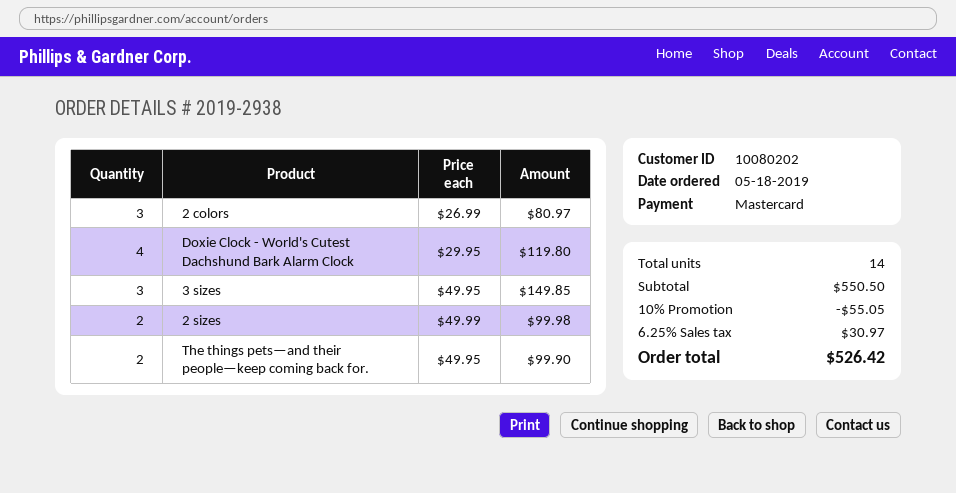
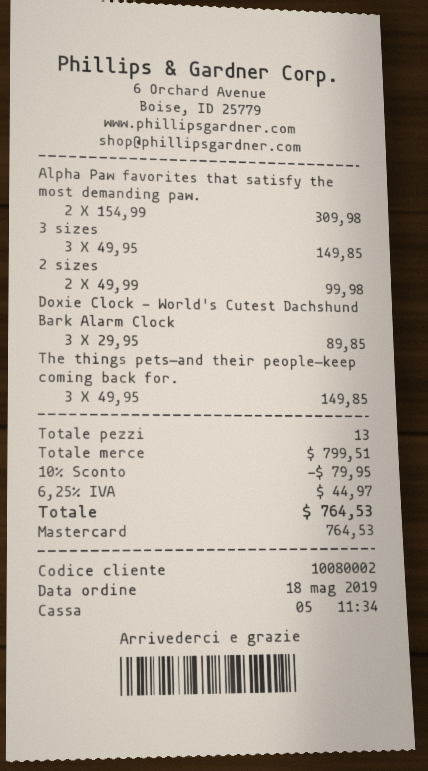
customer number: 10080202 -> 10080002
2 colors: 3 x 26.99 = 80.97 -> none
Doxie Clock - World's Cutest Dachshund Bark Alarm Clock: 4 x 29.95 = 119.80 -> 3 x 29.95 = 89.85
The things pets—and their people—keep coming back for.: 2 x 49.95 = 99.90 -> 3 x 49.95 = 149.85
Alpha Paw favorites that satisfy the most demanding paw.: none -> 2 x 154.99 = 309.98
total quantity: 14 -> 13
subtotal: 550.50 -> 799.51
discount: 10% = 55.05 -> 10% = 79.95
tax: 6.25% = 30.97 -> 6.25% = 44.97
total: 526.42 -> 764.53

